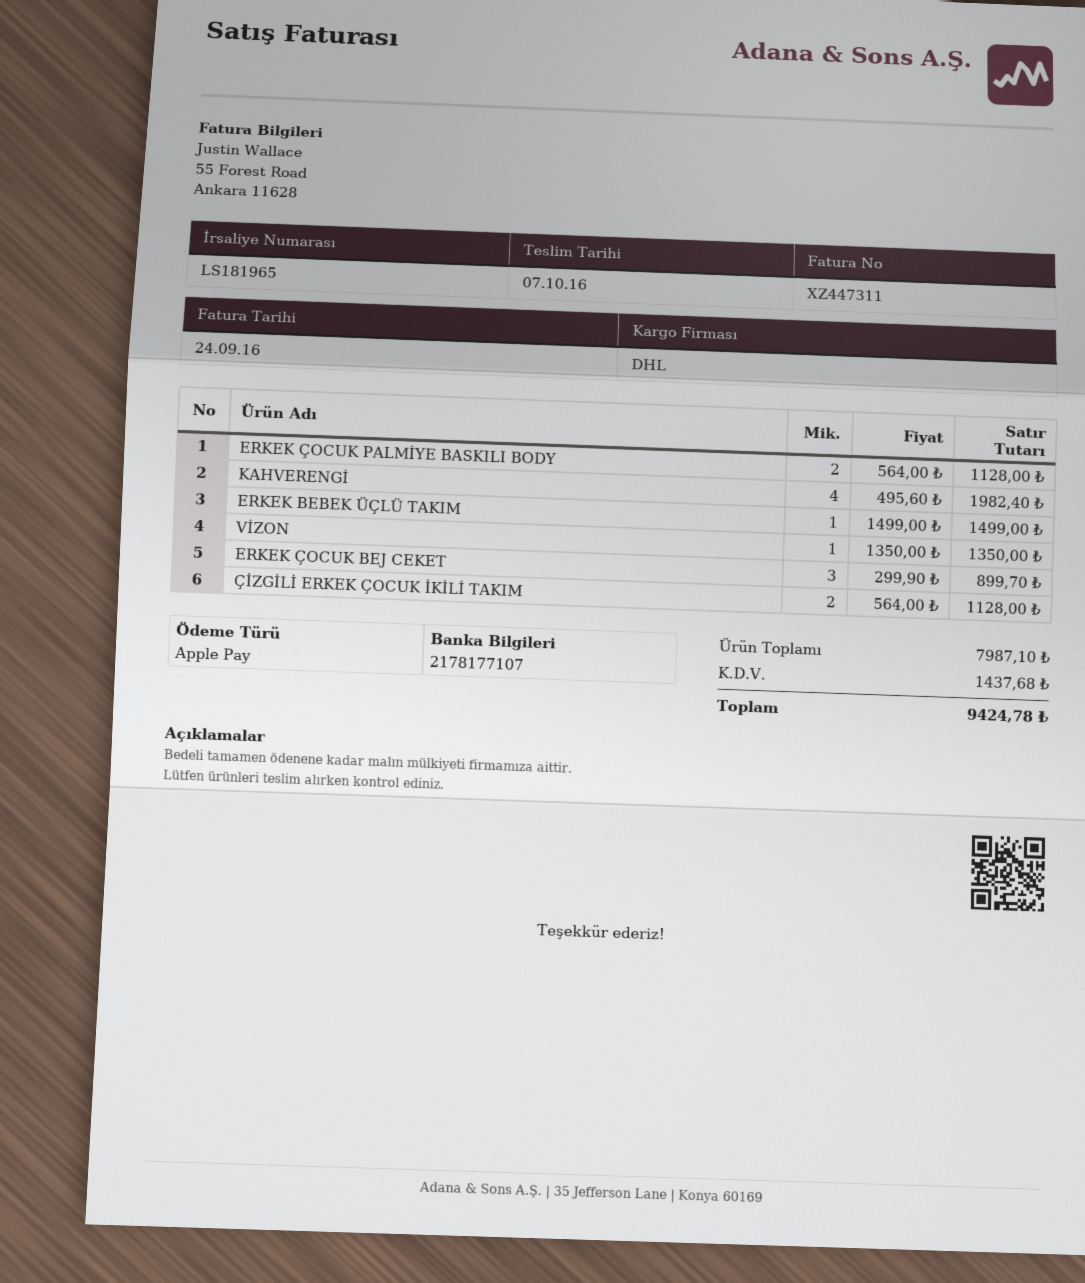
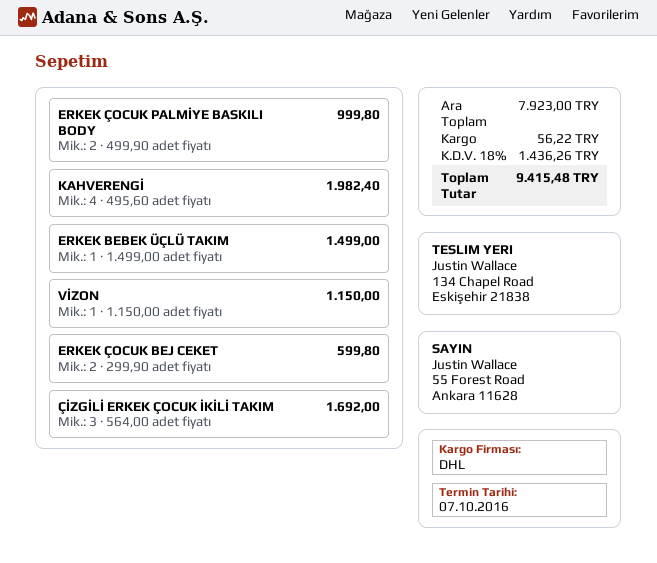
ERKEK ÇOCUK PALMİYE BASKILI BODY: 2 x 564.00 = 1128.00 -> 2 x 499.90 = 999.80
VİZON: 1 x 1350.00 = 1350.00 -> 1 x 1150.00 = 1150.00
ERKEK ÇOCUK BEJ CEKET: 3 x 299.90 = 899.70 -> 2 x 299.90 = 599.80
ÇİZGİLİ ERKEK ÇOCUK İKİLİ TAKIM: 2 x 564.00 = 1128.00 -> 3 x 564.00 = 1692.00
subtotal: 7987.10 -> 7923.00
shipping: none -> 56.22
tax: 1437.68 -> 1436.26
total: 9424.78 -> 9415.48

